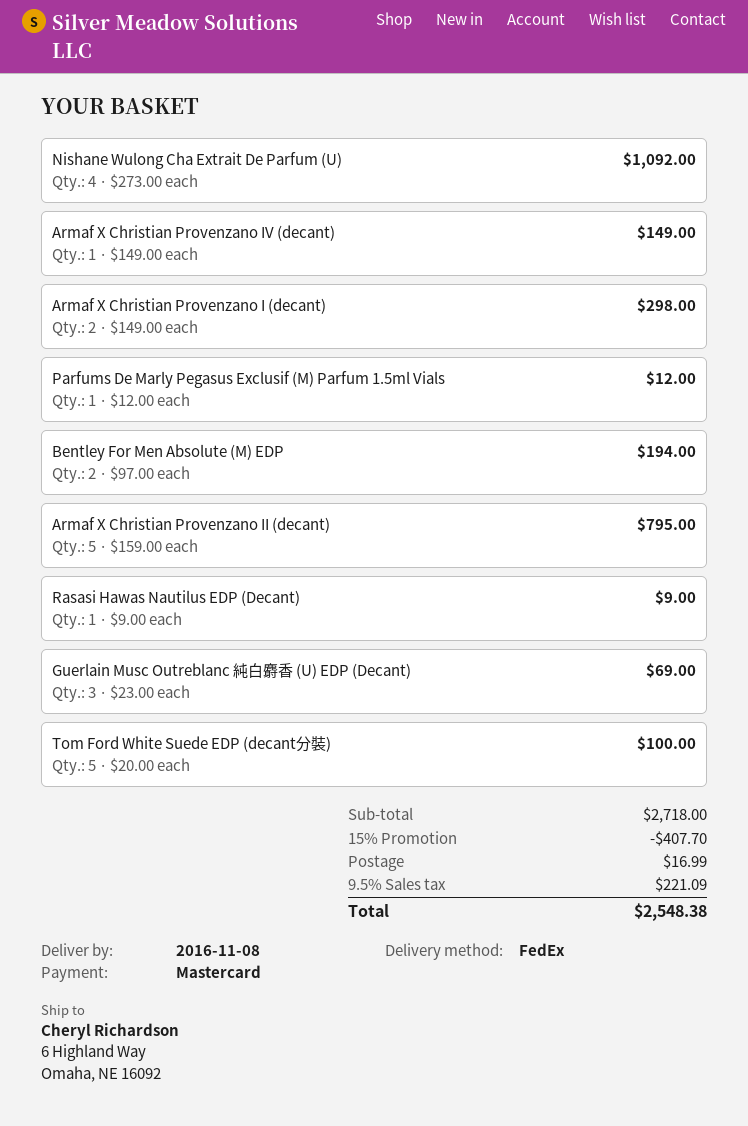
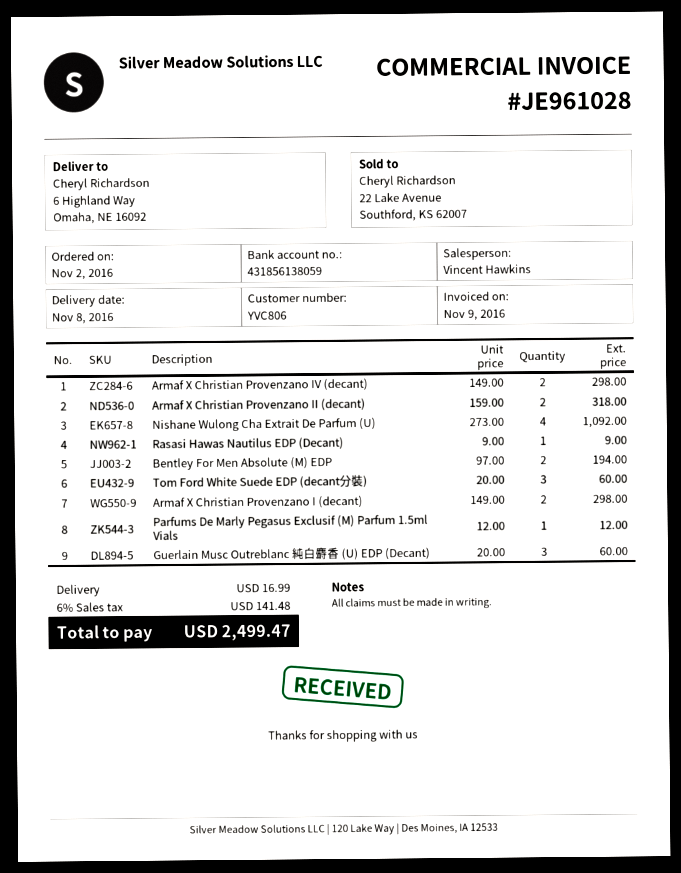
Armaf X Christian Provenzano IV (decant): 1 x 149.00 = 149.00 -> 2 x 149.00 = 298.00
Armaf X Christian Provenzano II (decant): 5 x 159.00 = 795.00 -> 2 x 159.00 = 318.00
Guerlain Musc Outreblanc 純白麝香 (U) EDP (Decant): 3 x 23.00 = 69.00 -> 3 x 20.00 = 60.00
Tom Ford White Suede EDP (decant分裝): 5 x 20.00 = 100.00 -> 3 x 20.00 = 60.00
discount: 15% = 407.70 -> none
tax: 9.5% = 221.09 -> 6% = 141.48
total: 2548.38 -> 2499.47

